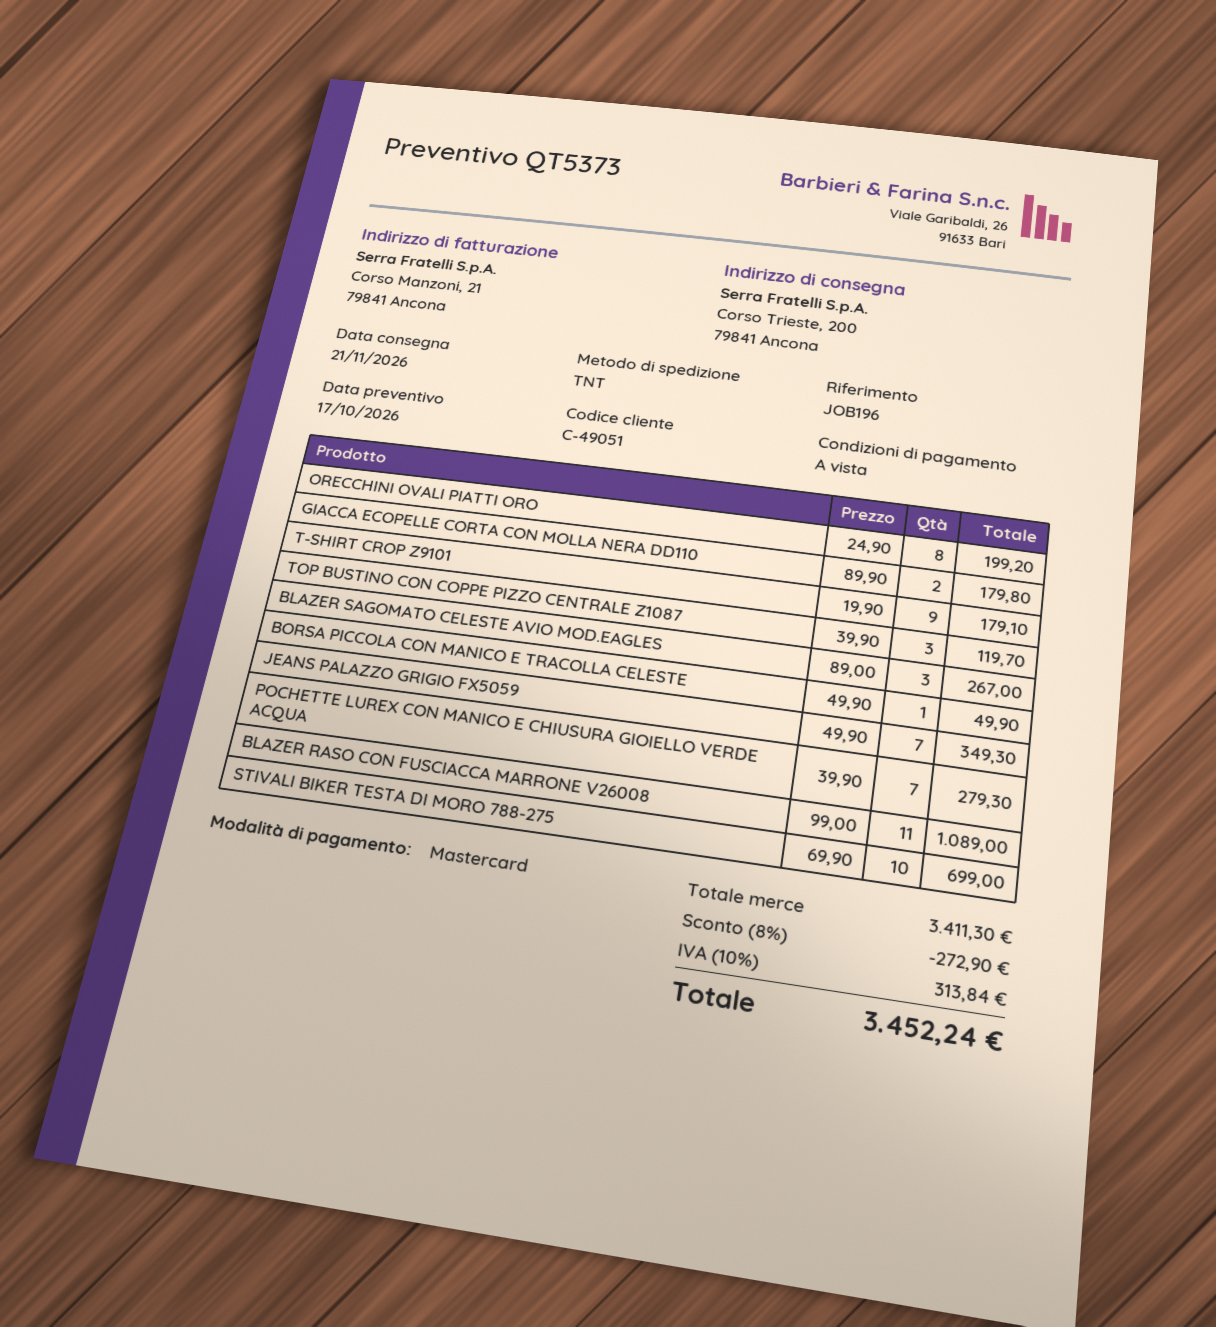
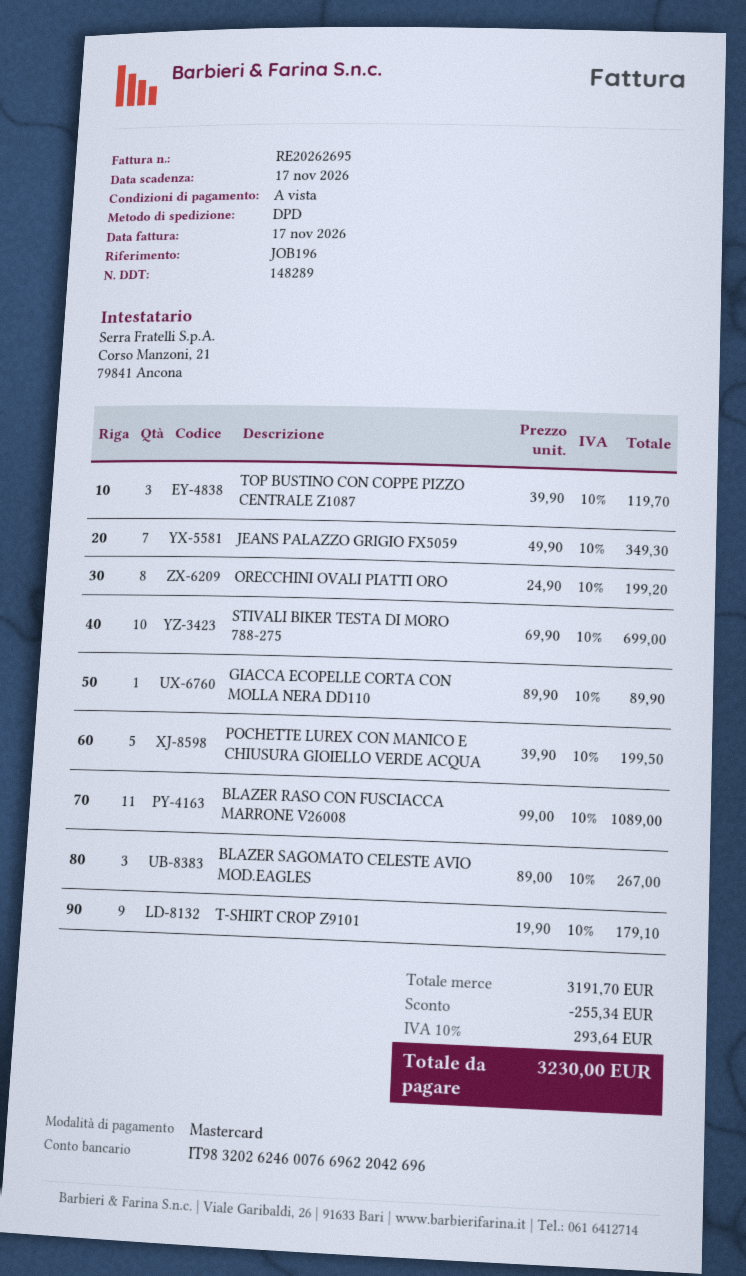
shipping method: TNT -> DPD
GIACCA ECOPELLE CORTA CON MOLLA NERA DD110: 2 x 89.90 = 179.80 -> 1 x 89.90 = 89.90
BORSA PICCOLA CON MANICO E TRACOLLA CELESTE: 1 x 49.90 = 49.90 -> none
POCHETTE LUREX CON MANICO E CHIUSURA GIOIELLO VERDE ACQUA: 7 x 39.90 = 279.30 -> 5 x 39.90 = 199.50
subtotal: 3411.30 -> 3191.70
discount: 272.90 -> 255.34
tax: 10% = 313.84 -> 10% = 293.64
total: 3452.24 -> 3230.00

